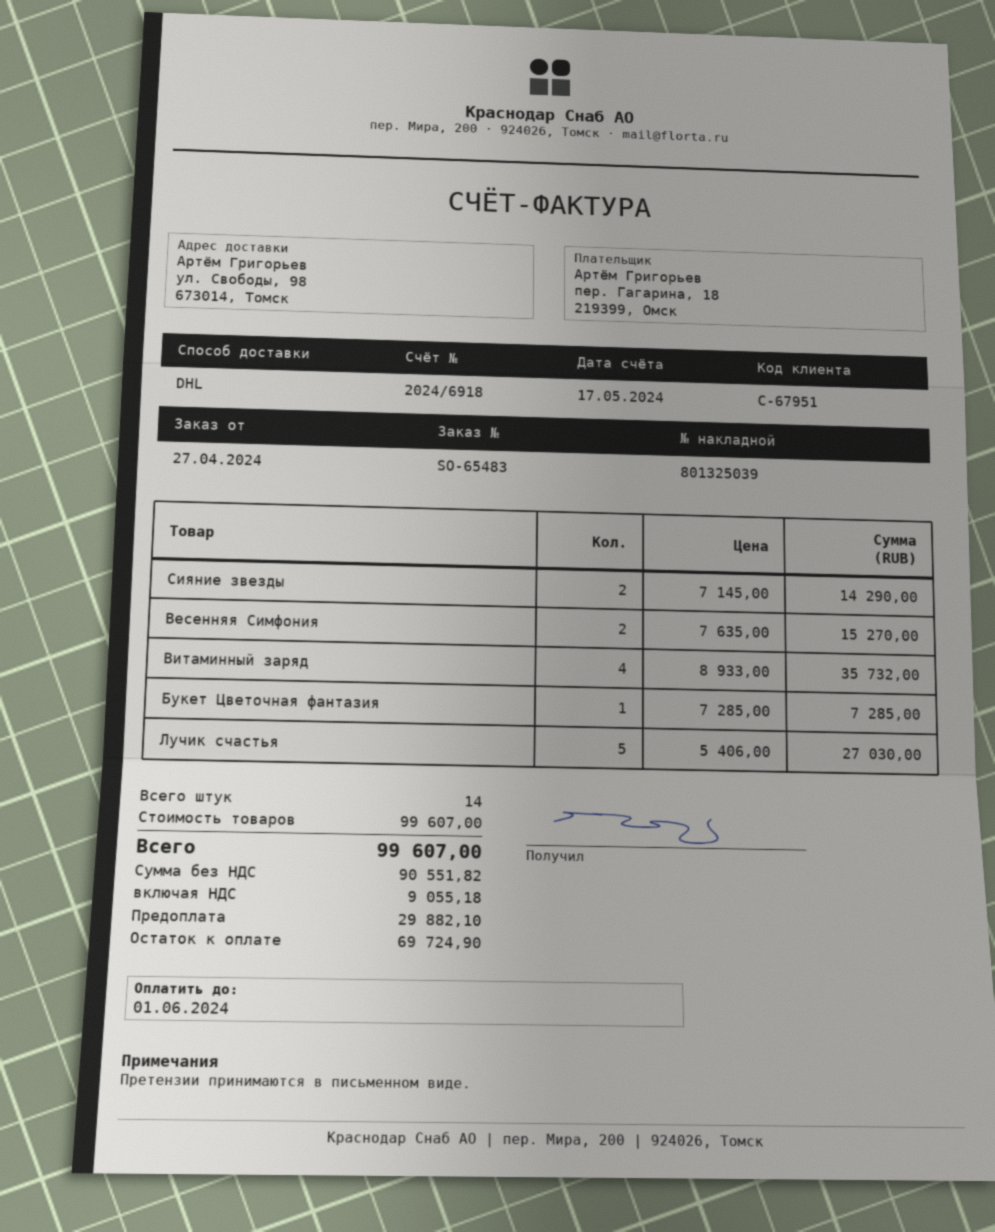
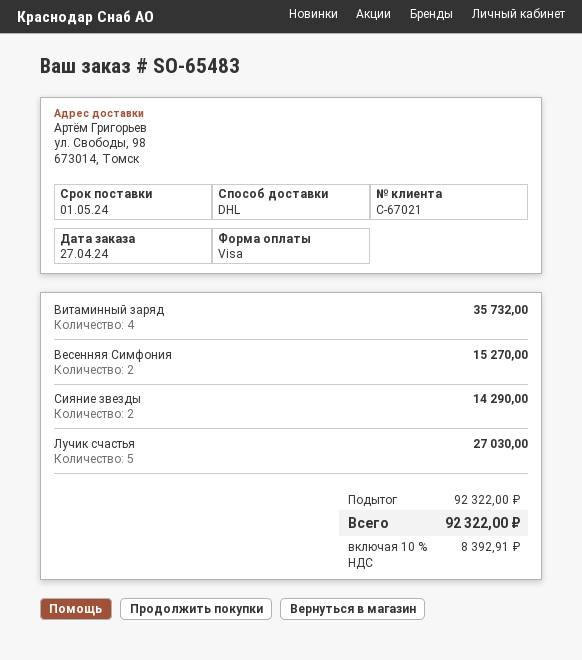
customer number: C-67951 -> C-67021
Букет Цветочная фантазия: 1 for 7285.00 -> none
subtotal: 99607.00 -> 92322.00
tax: 9055.18 -> 8392.91
total: 99607.00 -> 92322.00

